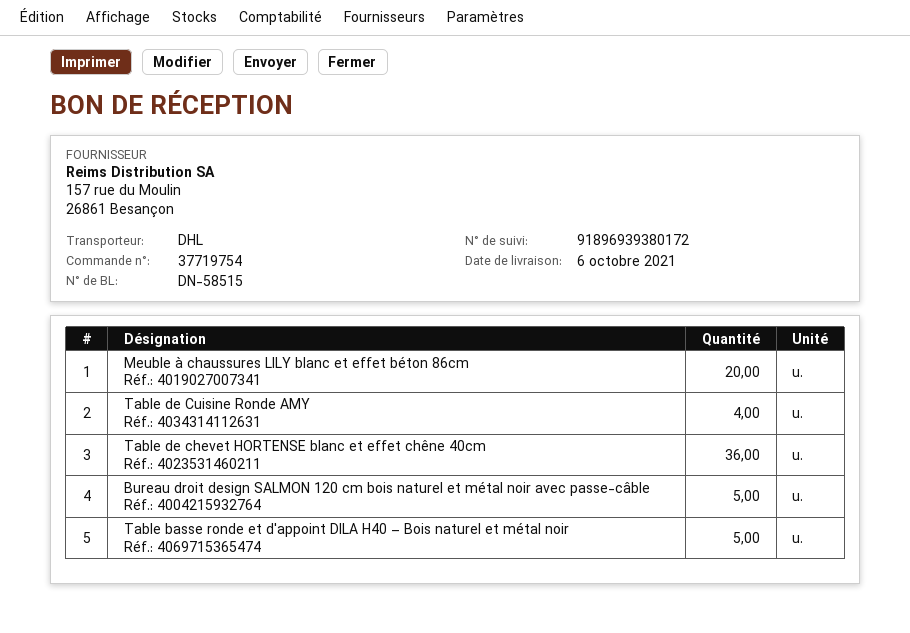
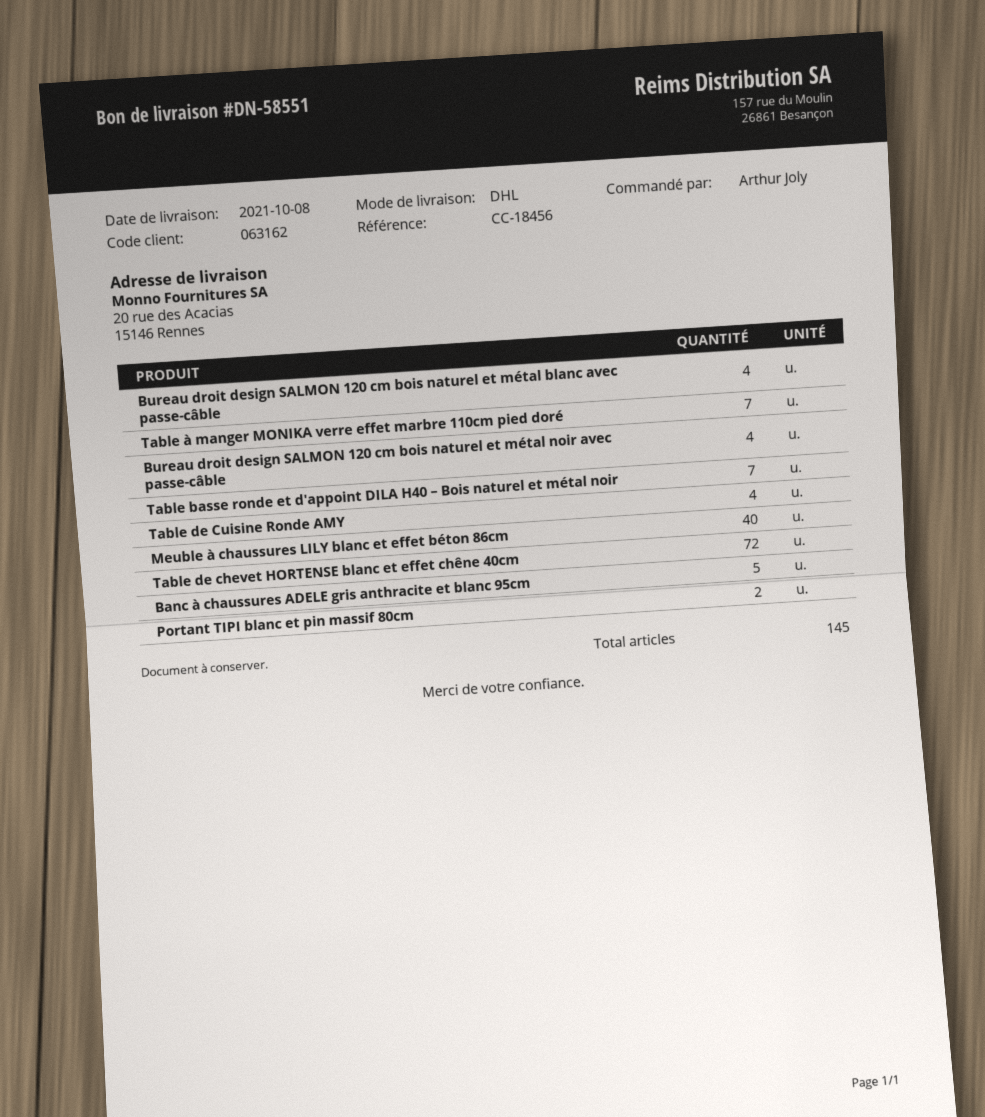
delivery note number: DN-58515 -> DN-58551
delivery date: 2021-10-06 -> 2021-10-08
Meuble à chaussures LILY blanc et effet béton 86cm: 20 -> 40
Table de chevet HORTENSE blanc et effet chêne 40cm: 36 -> 72
Bureau droit design SALMON 120 cm bois naturel et métal noir avec passe-câble: 5 -> 4
Table basse ronde et d'appoint DILA H40 – Bois naturel et métal noir: 5 -> 7
Bureau droit design SALMON 120 cm bois naturel et métal blanc avec passe-câble: none -> 4
Table à manger MONIKA verre effet marbre 110cm pied doré: none -> 7
Banc à chaussures ADELE gris anthracite et blanc 95cm: none -> 5
Portant TIPI blanc et pin massif 80cm: none -> 2

